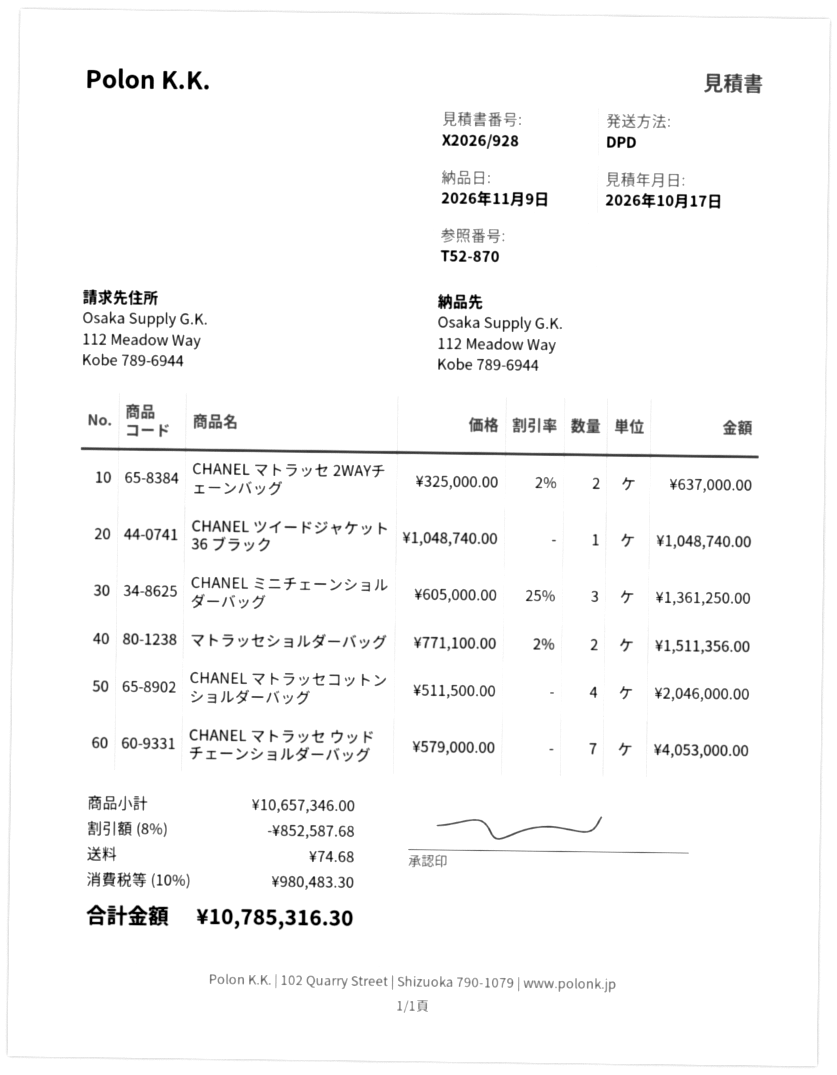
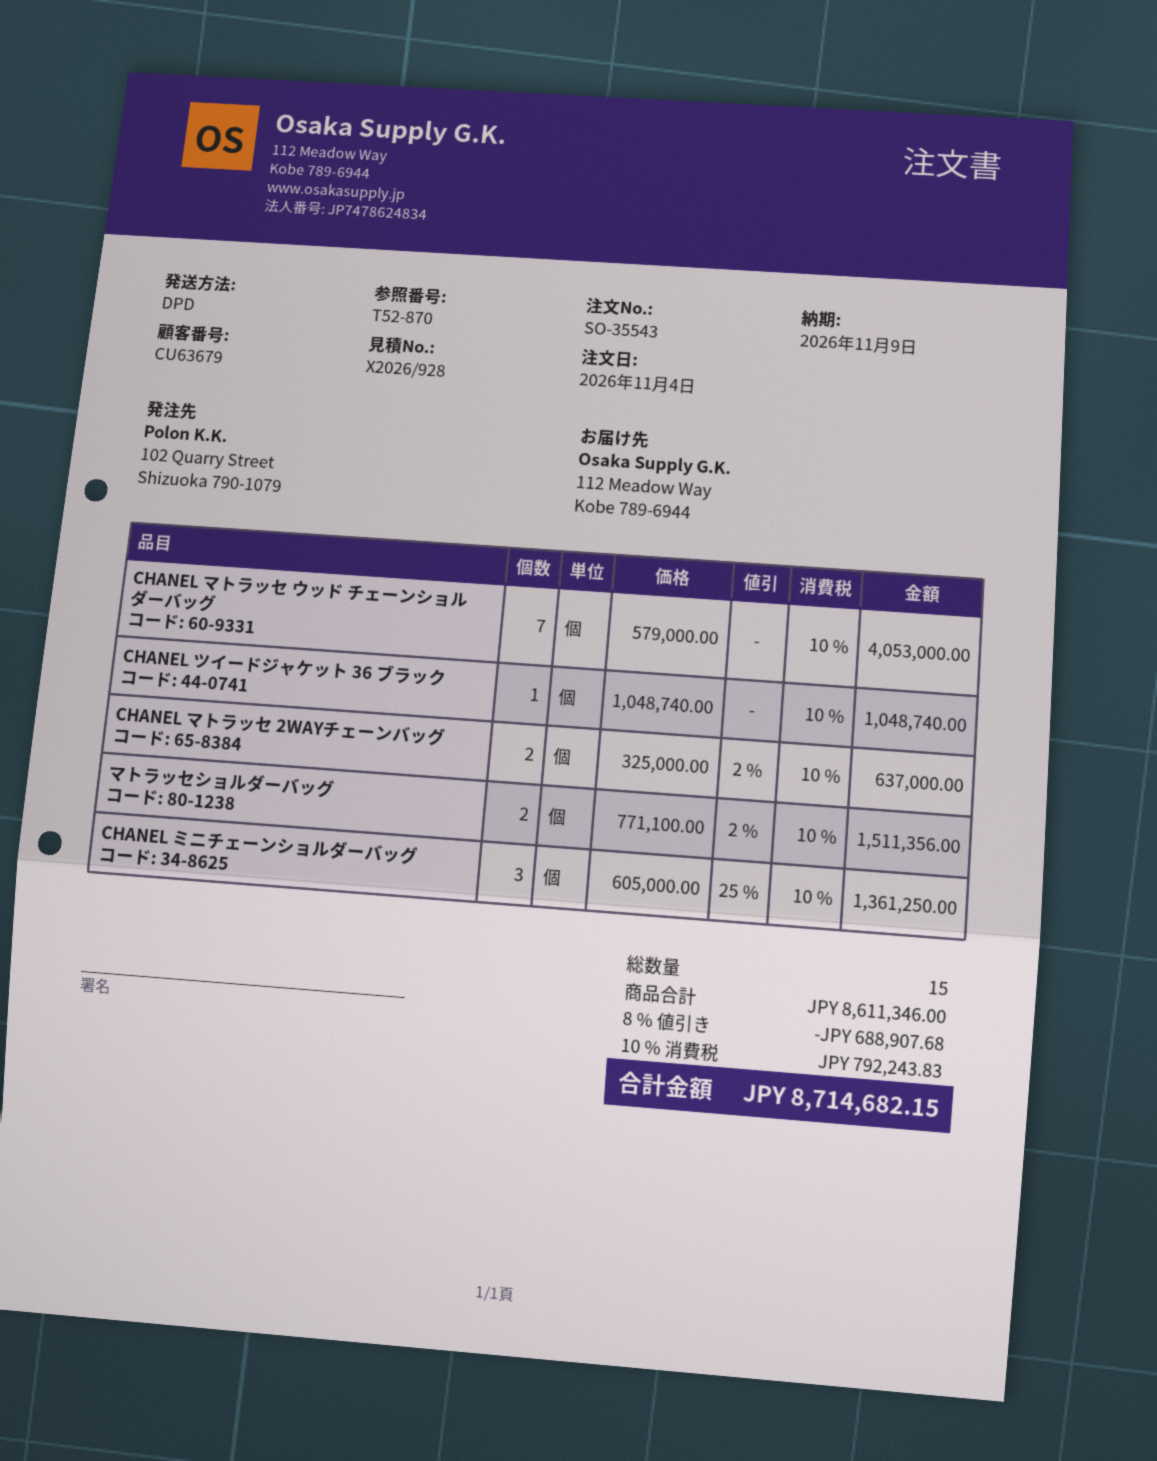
CHANEL マトラッセコットンショルダーバッグ: 4 x 511500.00 = 2046000.00 -> none
subtotal: 10657346.00 -> 8611346.00
discount: 8% = 852587.68 -> 8% = 688907.68
shipping: 74.68 -> none
tax: 10% = 980483.30 -> 10% = 792243.83
total: 10785316.30 -> 8714682.15

